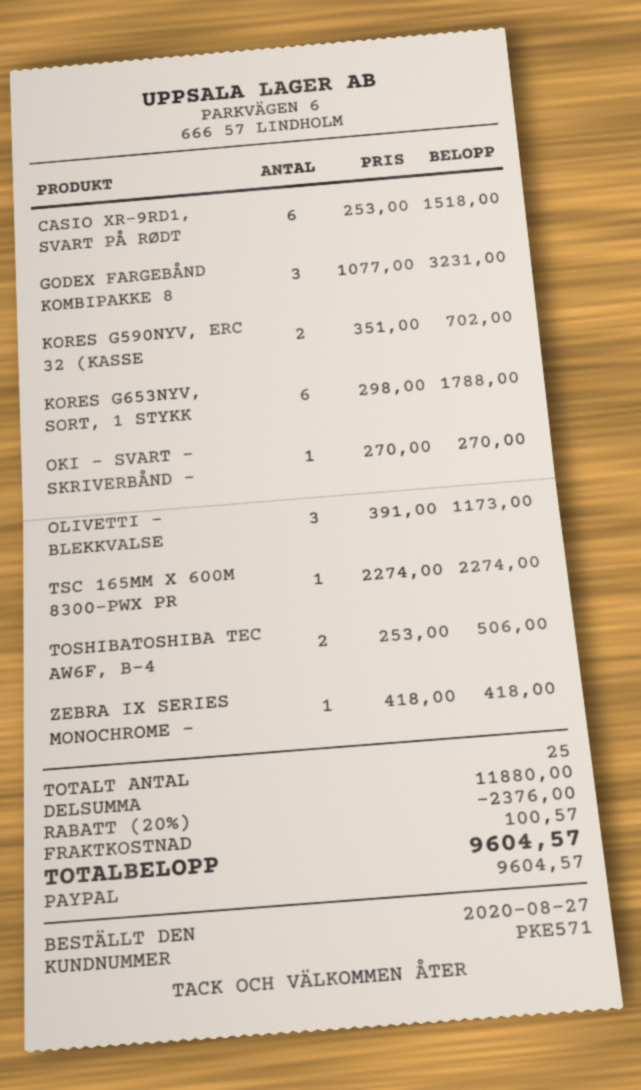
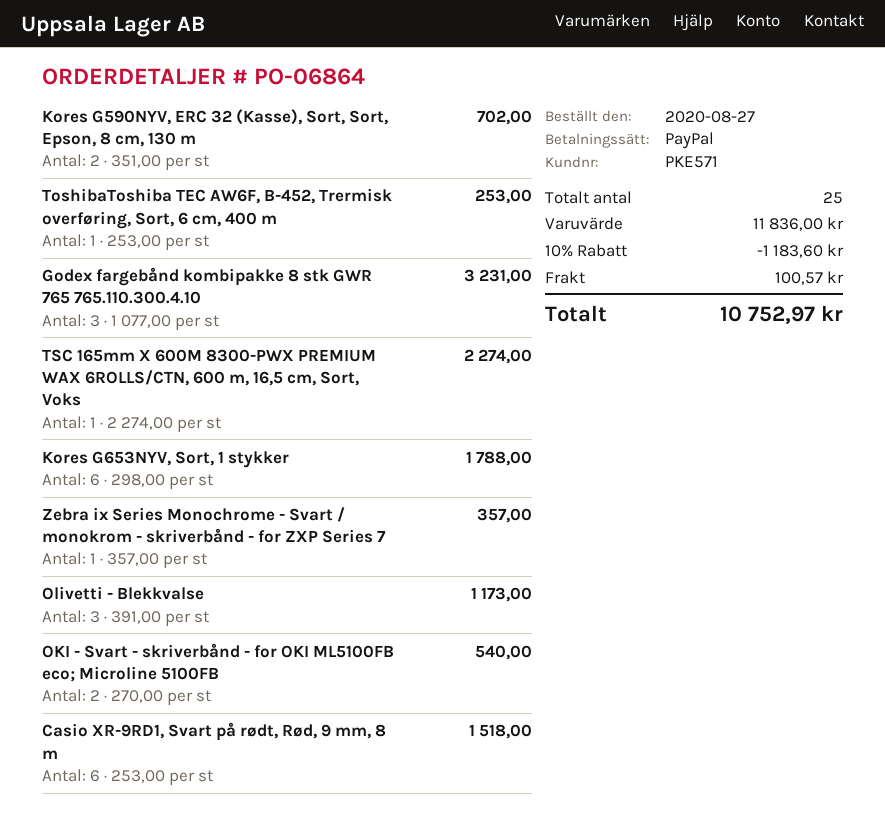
OKI - SVART - SKRIVERBÅND -: 1 x 270.00 = 270.00 -> 2 x 270.00 = 540.00
TOSHIBATOSHIBA TEC AW6F, B-4: 2 x 253.00 = 506.00 -> 1 x 253.00 = 253.00
ZEBRA IX SERIES MONOCHROME -: 1 x 418.00 = 418.00 -> 1 x 357.00 = 357.00
subtotal: 11880.00 -> 11836.00
discount: 20% = 2376.00 -> 10% = 1183.60
total: 9604.57 -> 10752.97

